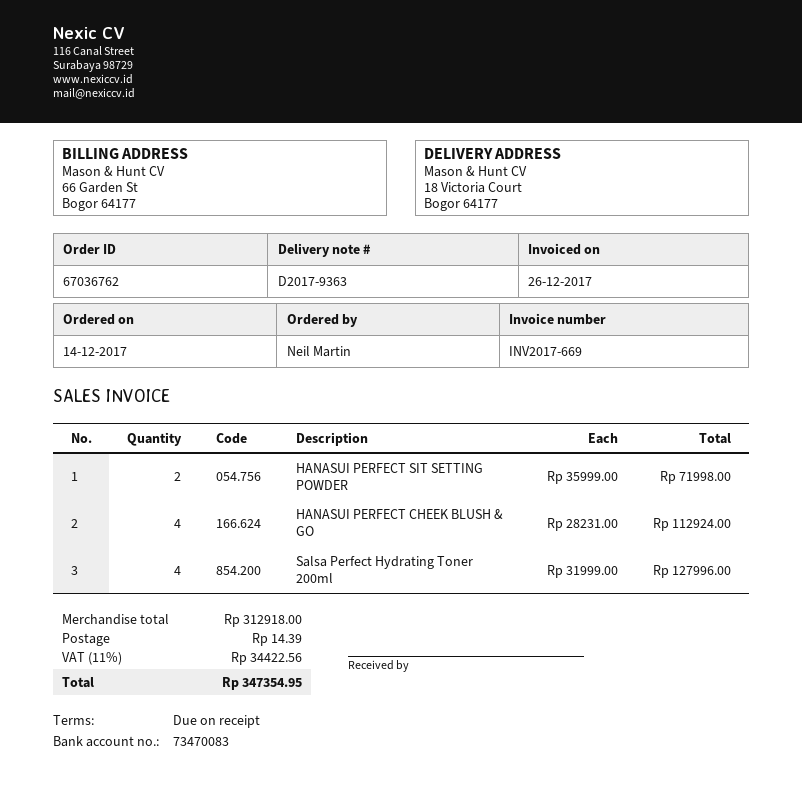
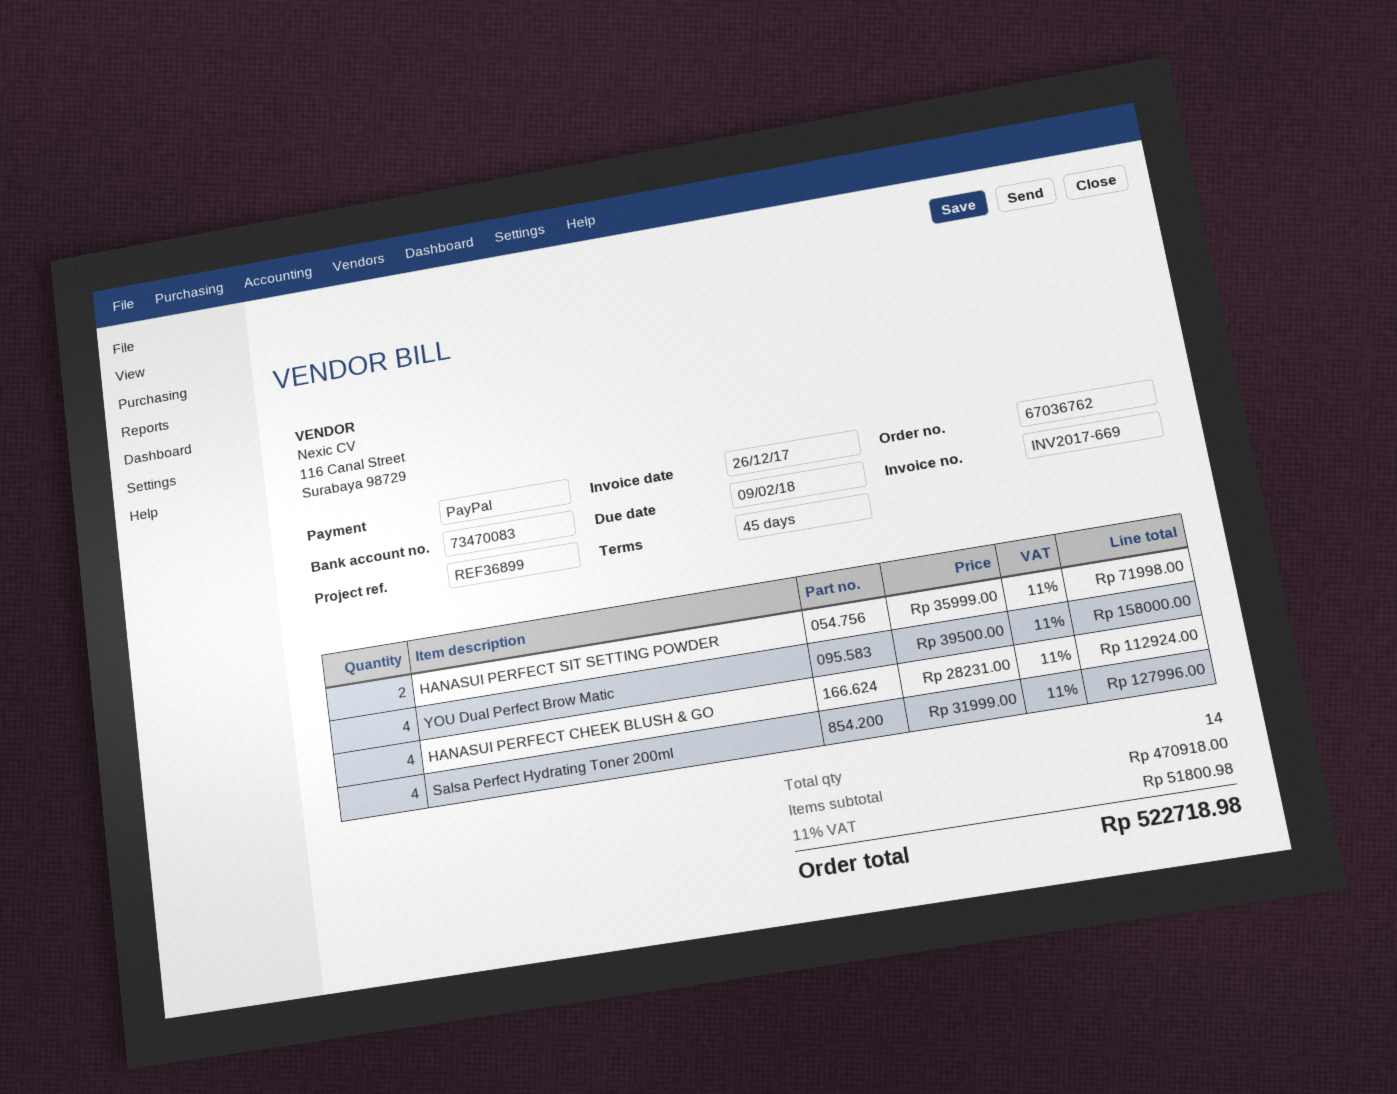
payment terms: on receipt -> 45 days
YOU Dual Perfect Brow Matic: none -> 4 x 39500.00 = 158000.00
subtotal: 312918.00 -> 470918.00
shipping: 14.39 -> none
tax: 11% = 34422.56 -> 11% = 51800.98
total: 347354.95 -> 522718.98

